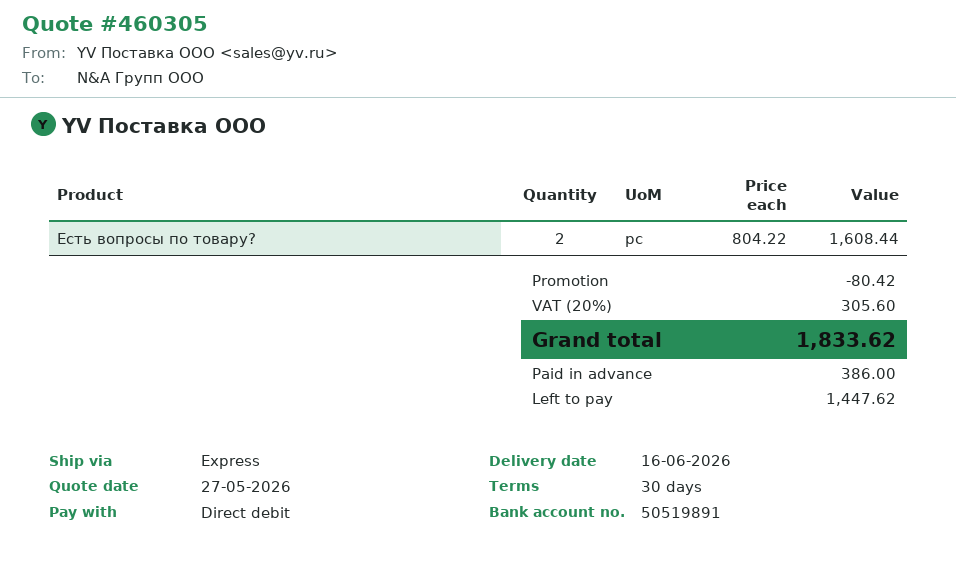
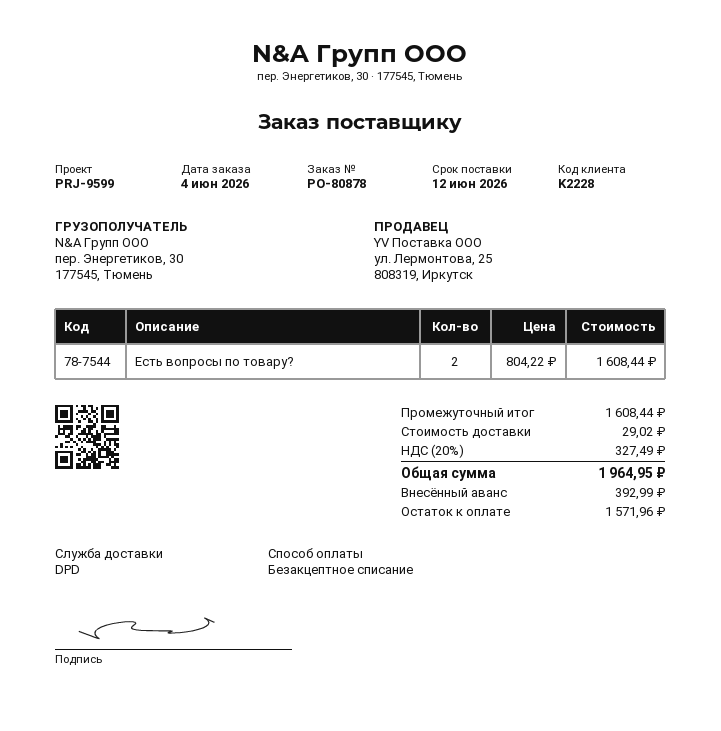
delivery date: 2026-06-16 -> 2026-06-12
shipping method: express -> DPD
discount: 80.42 -> none
shipping: none -> 29.02
tax: 20% = 305.60 -> 20% = 327.49
total: 1833.62 -> 1964.95
deposit: 386.00 -> 392.99
balance: 1447.62 -> 1571.96

